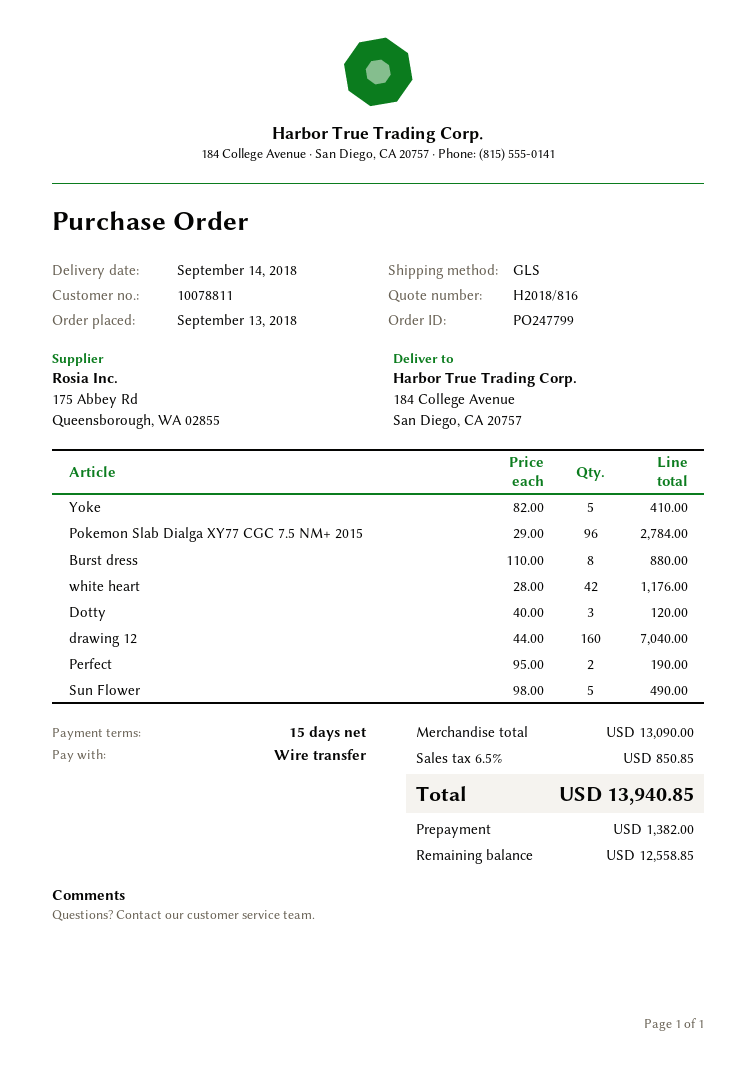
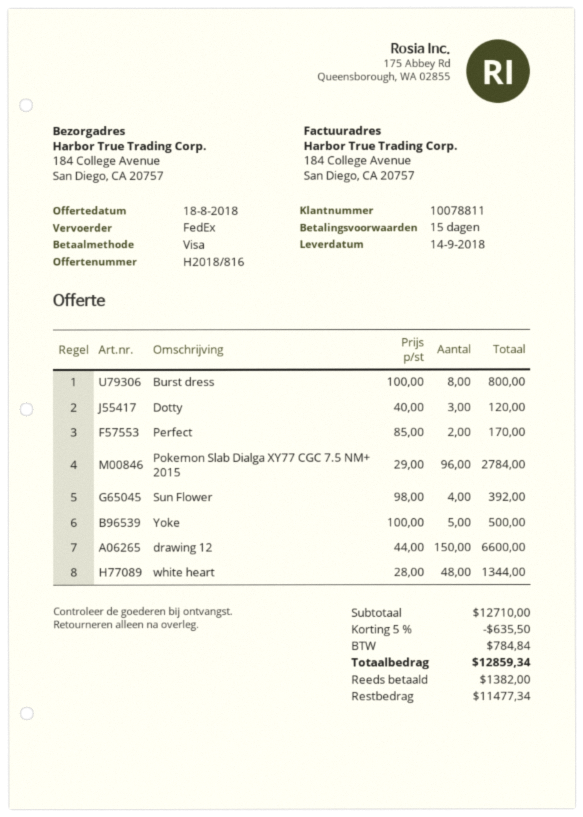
payment method: bank transfer -> Visa
shipping method: GLS -> FedEx
Yoke: 5 x 82.00 = 410.00 -> 5 x 100.00 = 500.00
Burst dress: 8 x 110.00 = 880.00 -> 8 x 100.00 = 800.00
white heart: 42 x 28.00 = 1176.00 -> 48 x 28.00 = 1344.00
drawing 12: 160 x 44.00 = 7040.00 -> 150 x 44.00 = 6600.00
Perfect: 2 x 95.00 = 190.00 -> 2 x 85.00 = 170.00
Sun Flower: 5 x 98.00 = 490.00 -> 4 x 98.00 = 392.00
subtotal: 13090.00 -> 12710.00
discount: none -> 5% = 635.50
tax: 850.85 -> 784.84
total: 13940.85 -> 12859.34
balance: 12558.85 -> 11477.34

